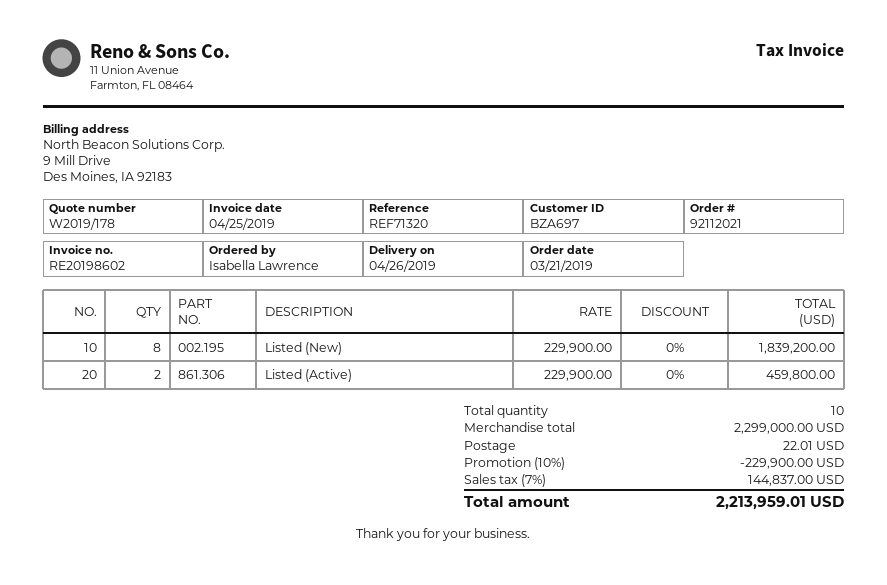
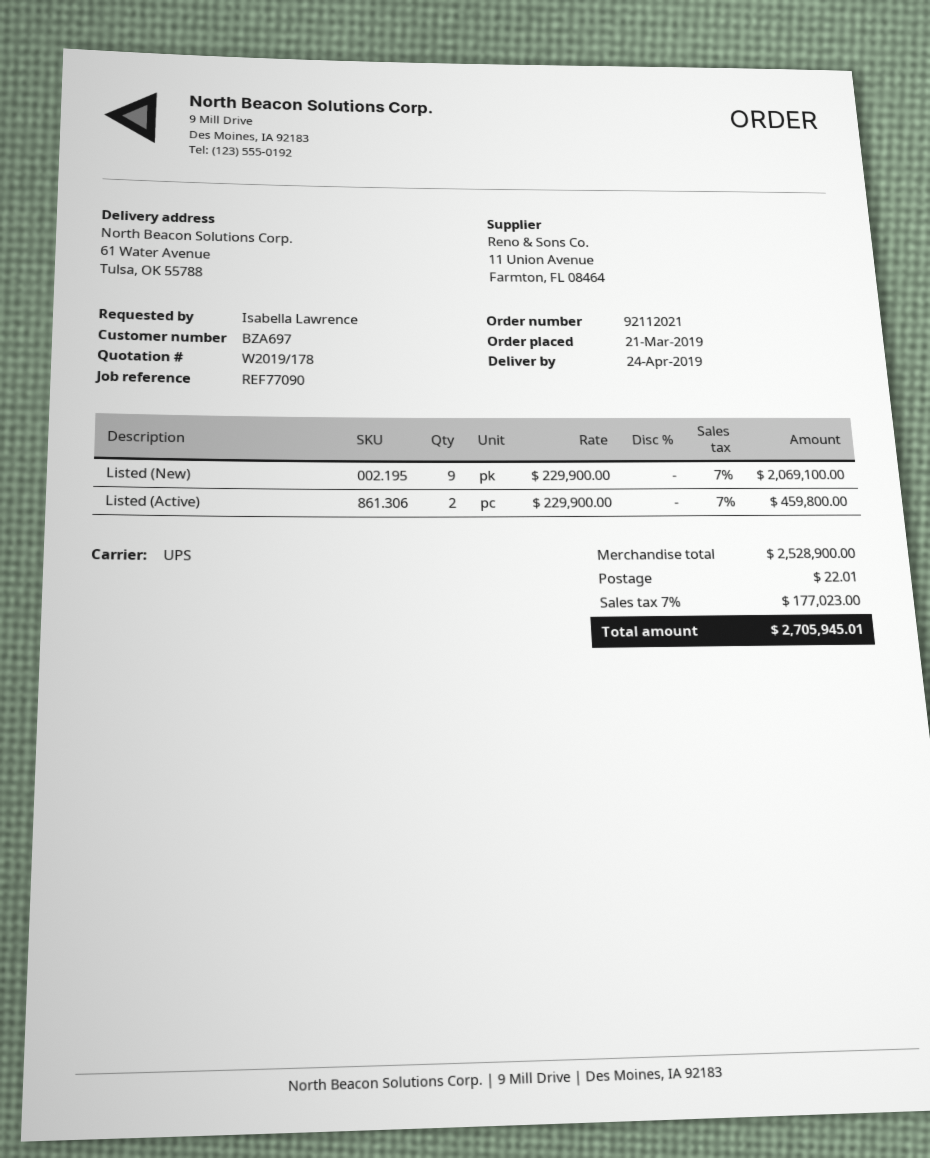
delivery date: 2019-04-26 -> 2019-04-24
reference: REF71320 -> REF77090
Listed (New): 8 x 229900.00 = 1839200.00 -> 9 x 229900.00 = 2069100.00
subtotal: 2299000.00 -> 2528900.00
discount: 10% = 229900.00 -> none
tax: 7% = 144837.00 -> 7% = 177023.00
total: 2213959.01 -> 2705945.01

